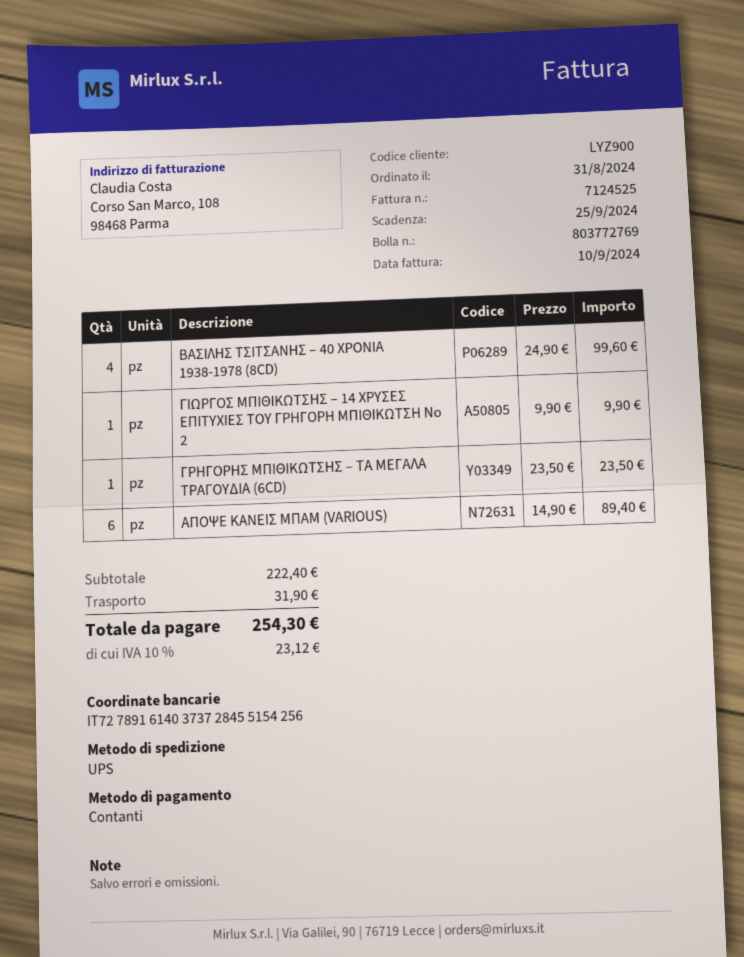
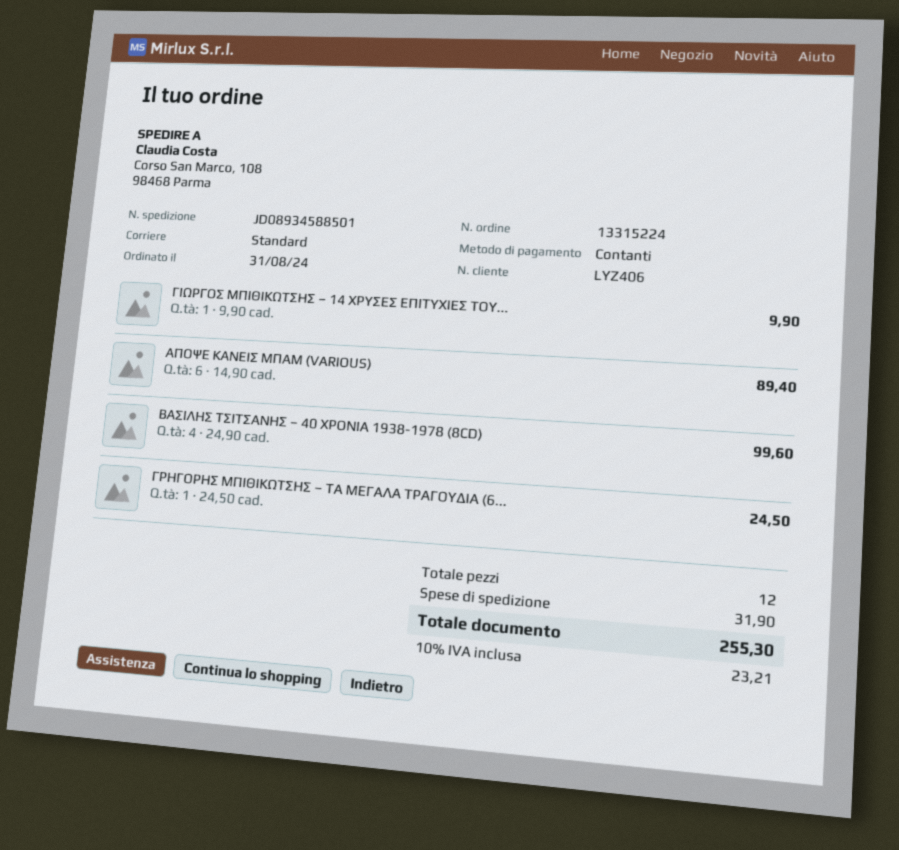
customer number: LYZ900 -> LYZ406
shipping method: UPS -> standard
ΓΡΗΓΟΡΗΣ ΜΠΙΘΙΚΩΤΣΗΣ – ΤΑ ΜΕΓΑΛΑ ΤΡΑΓΟΥΔΙΑ (6CD): 1 x 23.50 = 23.50 -> 1 x 24.50 = 24.50
tax: 10% = 23.12 -> 10% = 23.21
total: 254.30 -> 255.30

